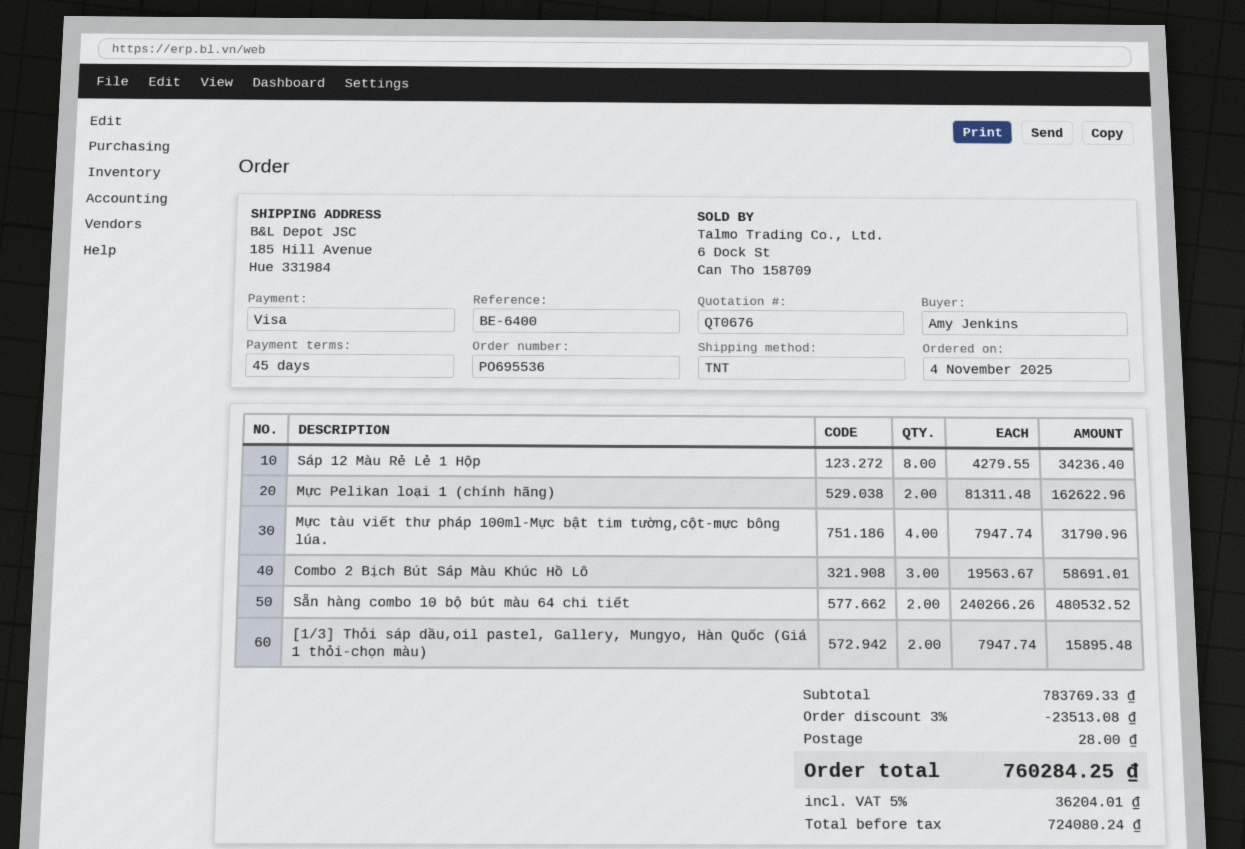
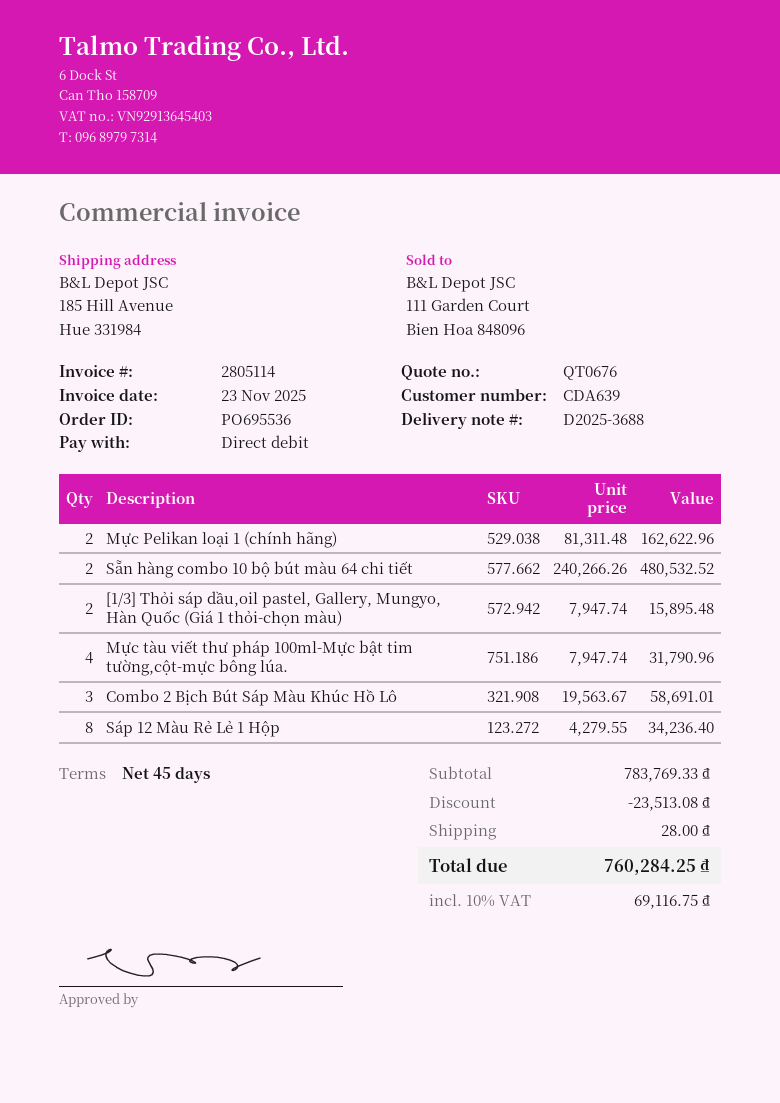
payment method: Visa -> direct debit
tax: 5% = 36204.01 -> 10% = 69116.75

